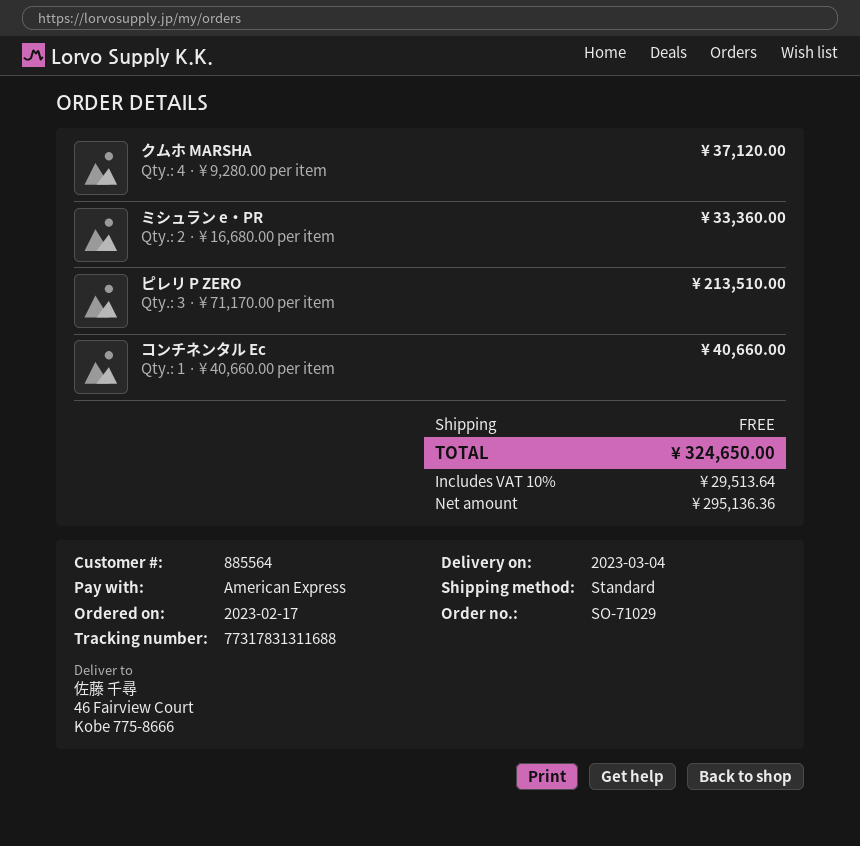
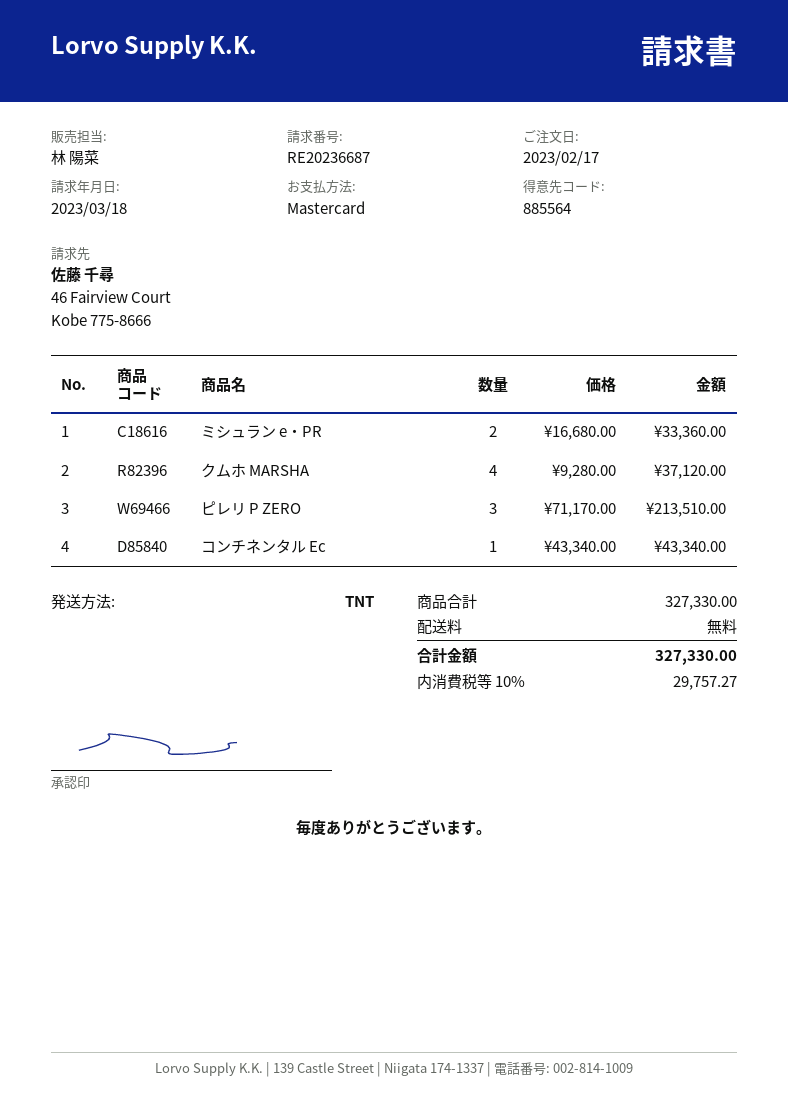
payment method: American Express -> Mastercard
shipping method: standard -> TNT
コンチネンタル Ec: 1 x 40660.00 = 40660.00 -> 1 x 43340.00 = 43340.00
tax: 10% = 29513.64 -> 10% = 29757.27
total: 324650.00 -> 327330.00

